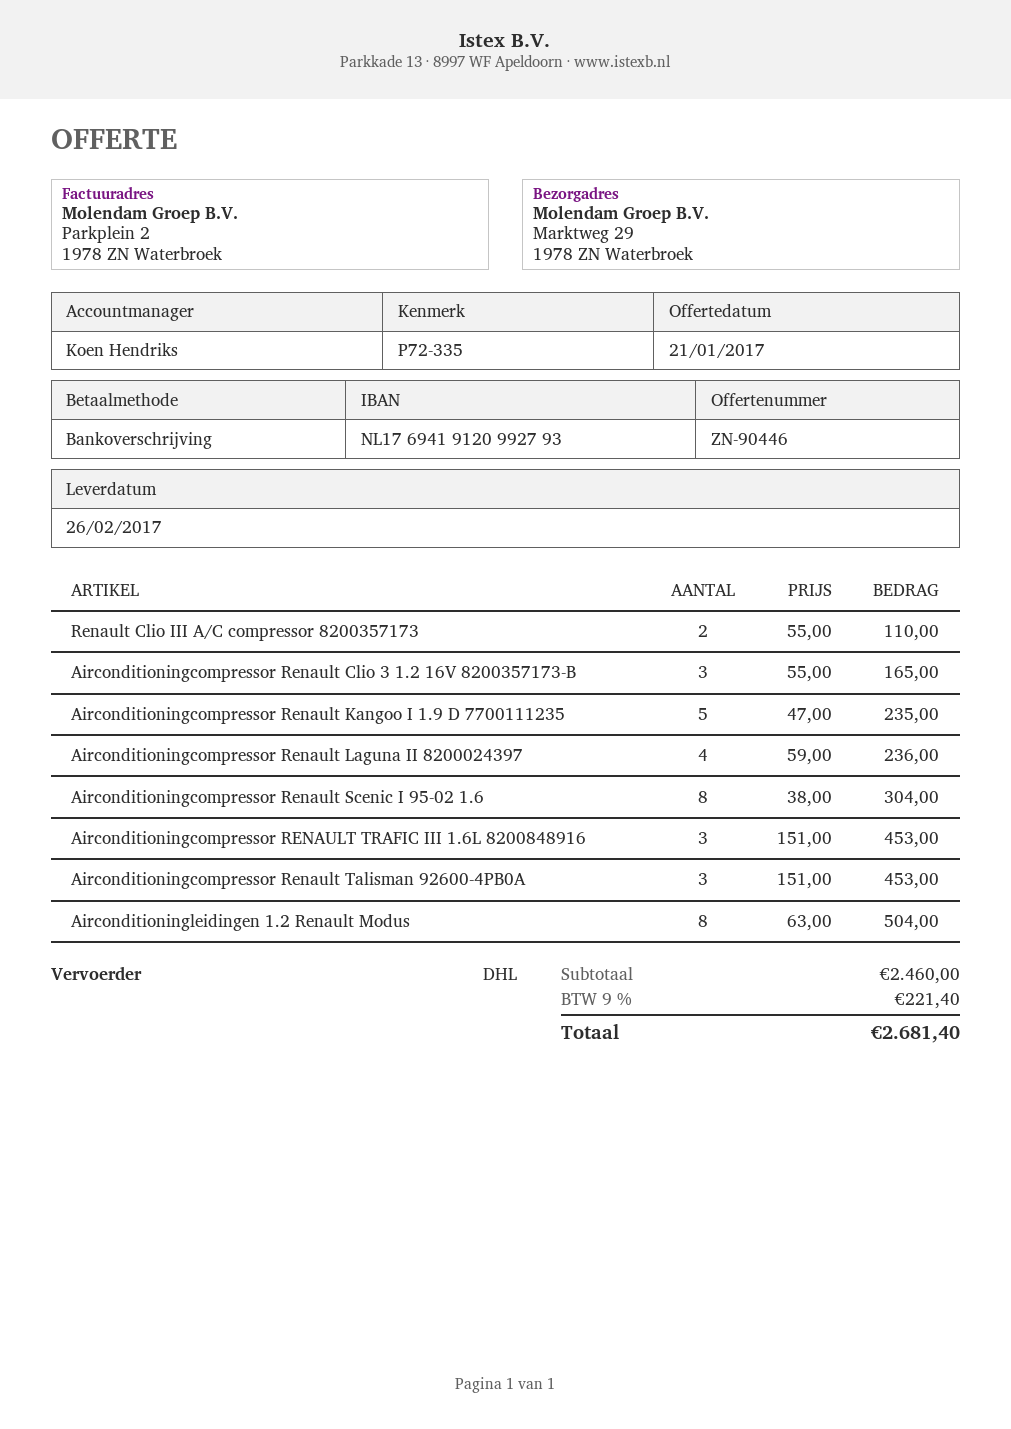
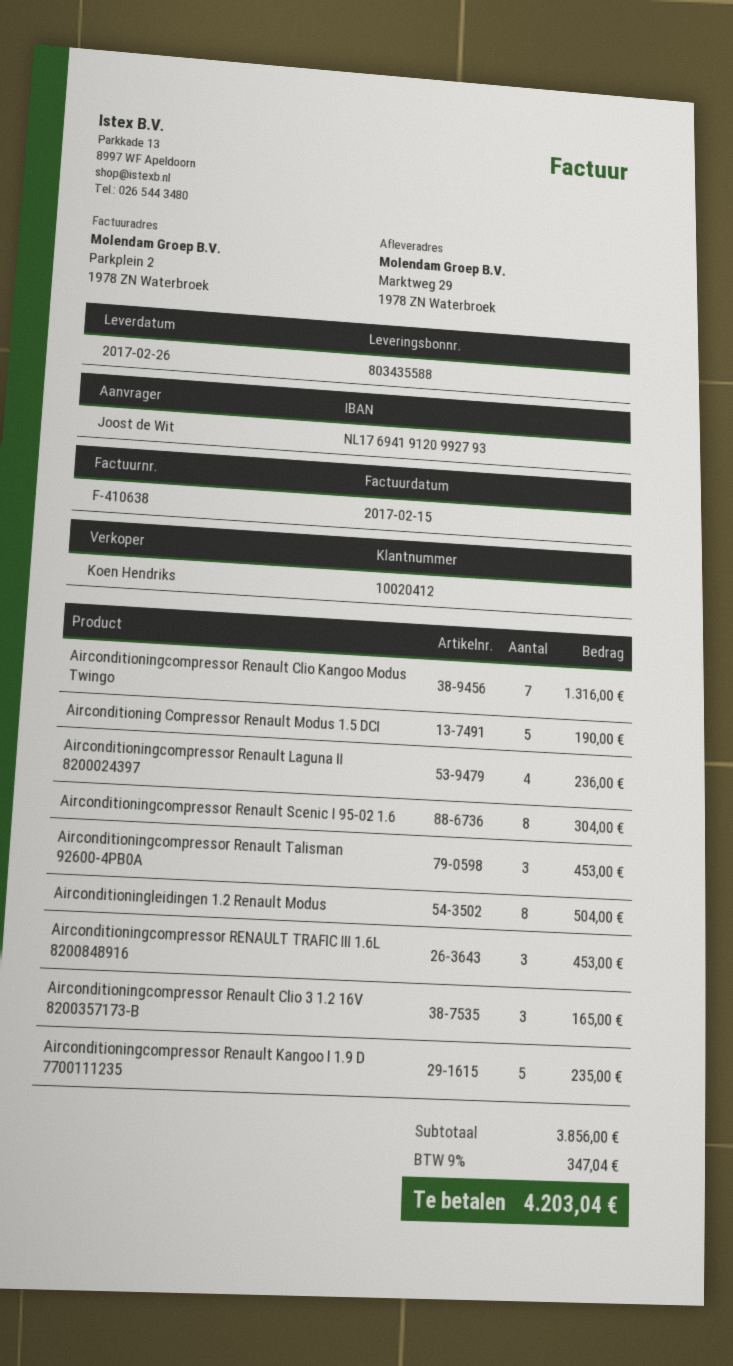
Renault Clio III A/C compressor 8200357173: 2 for 110.00 -> none
Airconditioningcompressor Renault Clio Kangoo Modus Twingo: none -> 7 for 1316.00
Airconditioning Compressor Renault Modus 1.5 DCI: none -> 5 for 190.00
subtotal: 2460.00 -> 3856.00
tax: 9% = 221.40 -> 9% = 347.04
total: 2681.40 -> 4203.04

